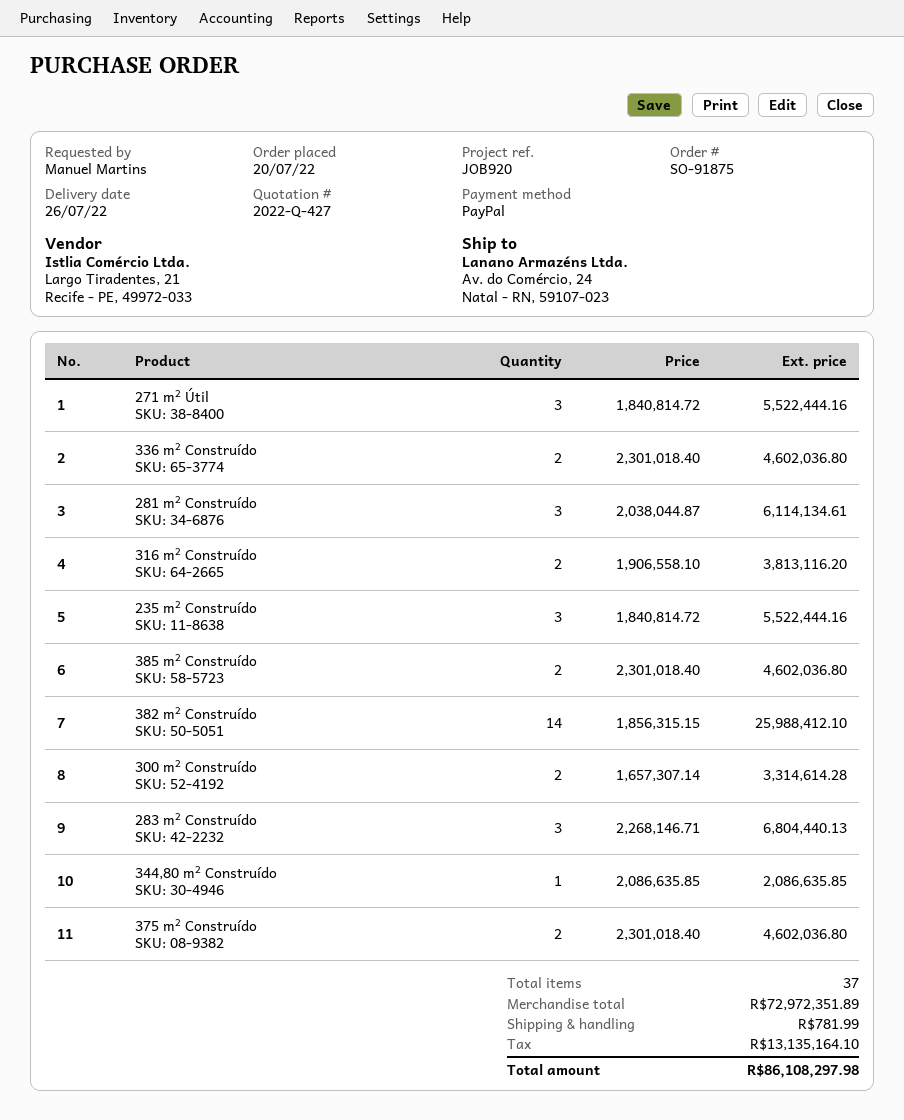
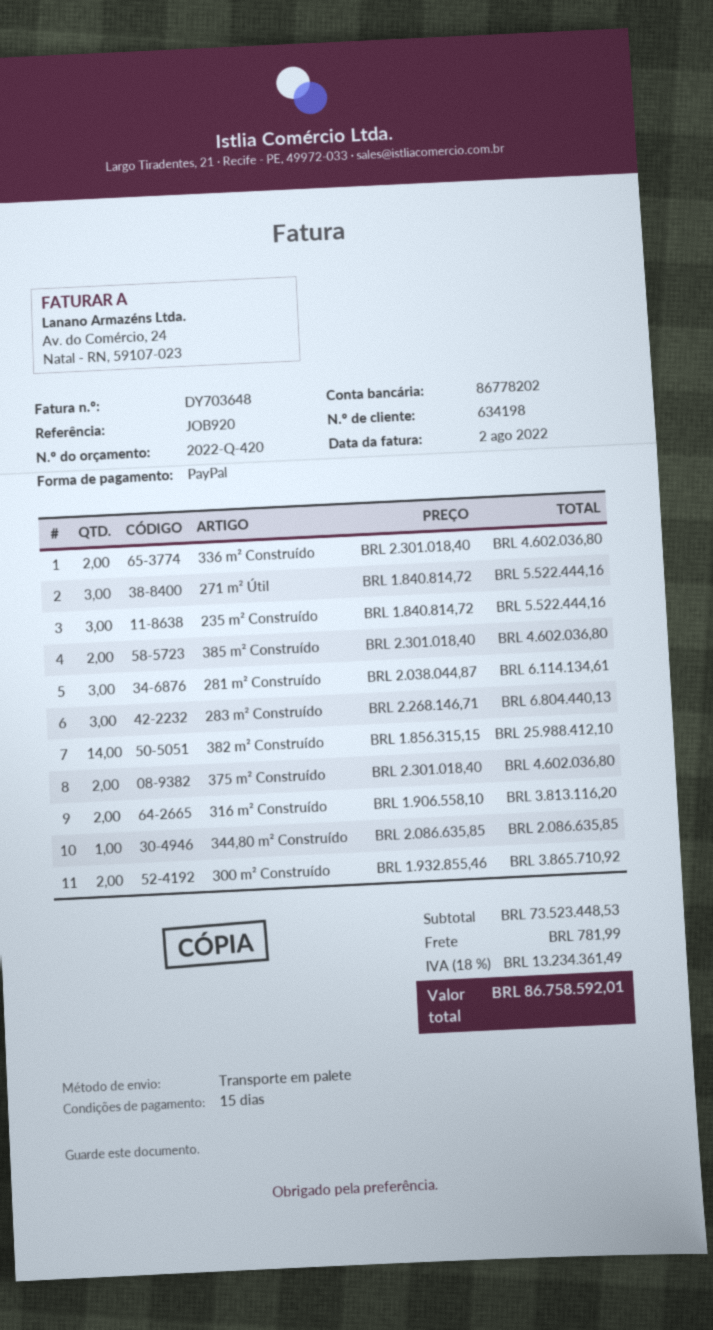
quote number: 2022-Q-427 -> 2022-Q-420
300 m² Construído: 2 x 1657307.14 = 3314614.28 -> 2 x 1932855.46 = 3865710.92
subtotal: 72972351.89 -> 73523448.53
tax: 13135164.10 -> 13234361.49
total: 86108297.98 -> 86758592.01

